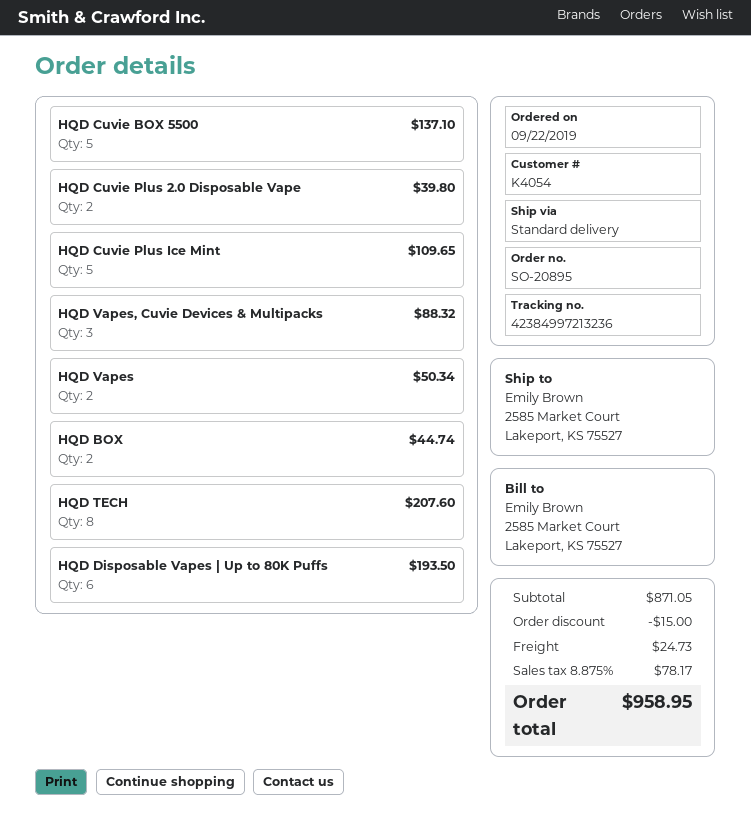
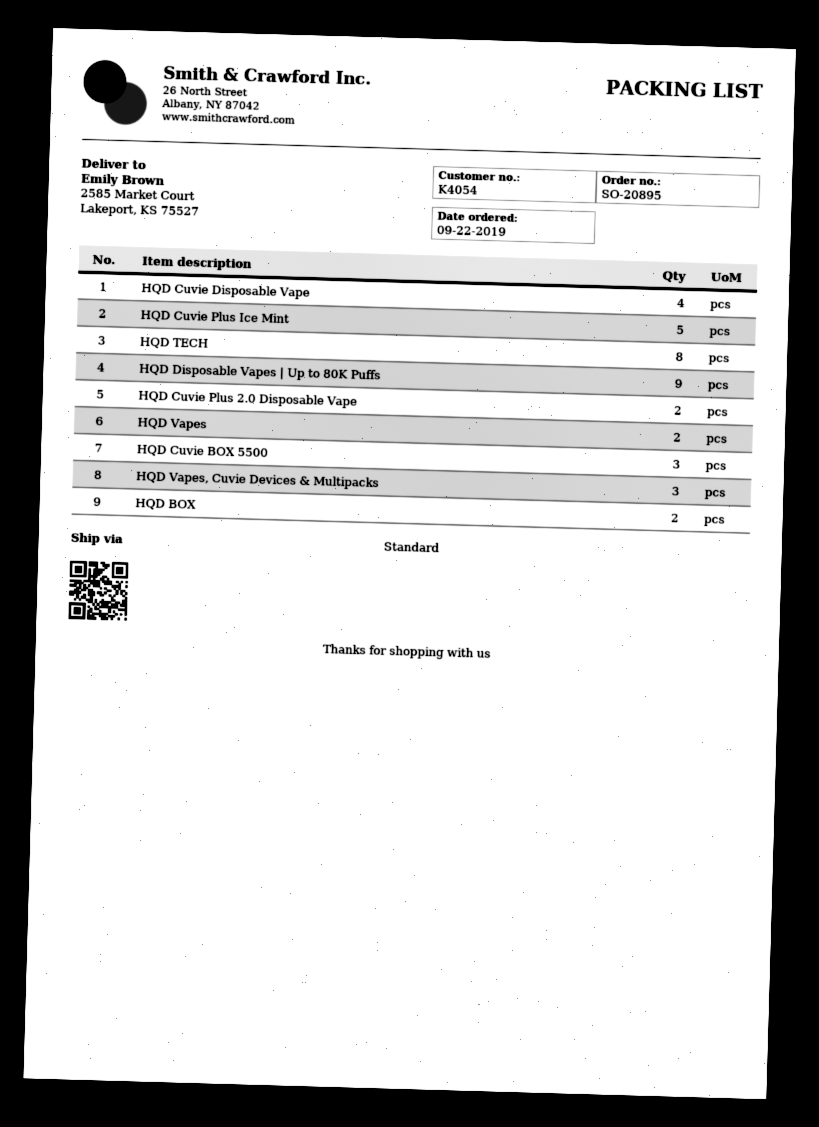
HQD Cuvie BOX 5500: 5 -> 3
HQD Disposable Vapes | Up to 80K Puffs: 6 -> 9
HQD Cuvie Disposable Vape: none -> 4

